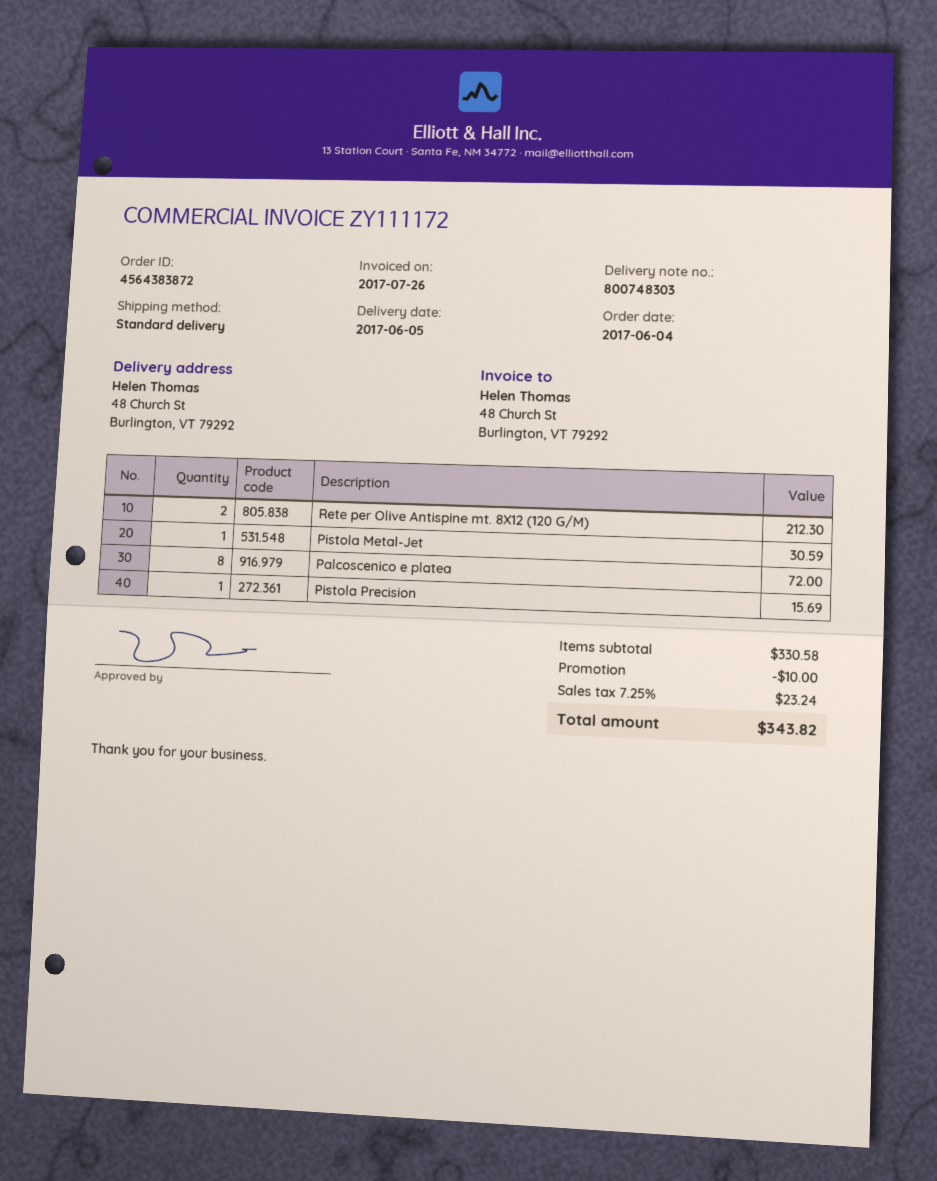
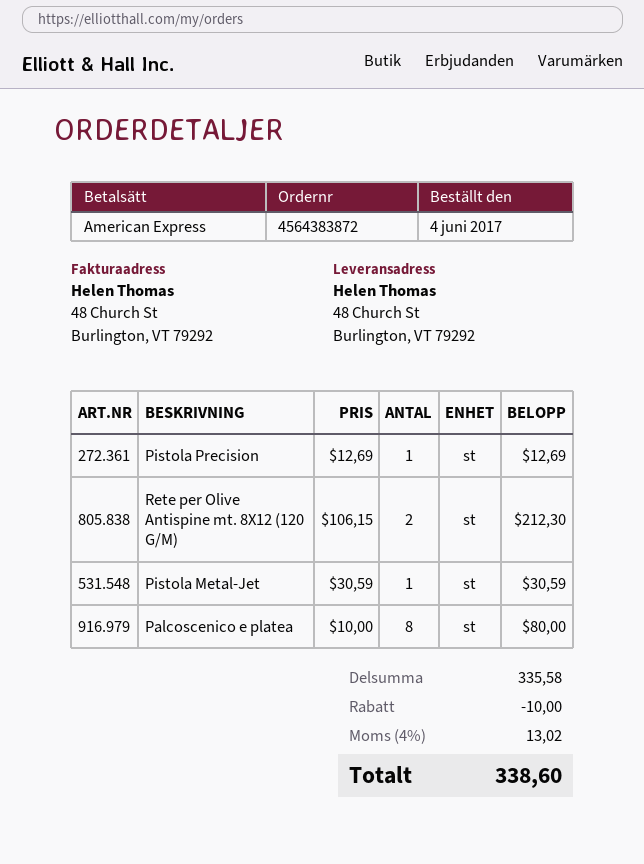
Palcoscenico e platea: 8 for 72.00 -> 8 for 80.00
Pistola Precision: 1 for 15.69 -> 1 for 12.69
subtotal: 330.58 -> 335.58
tax: 7.25% = 23.24 -> 4% = 13.02
total: 343.82 -> 338.60

